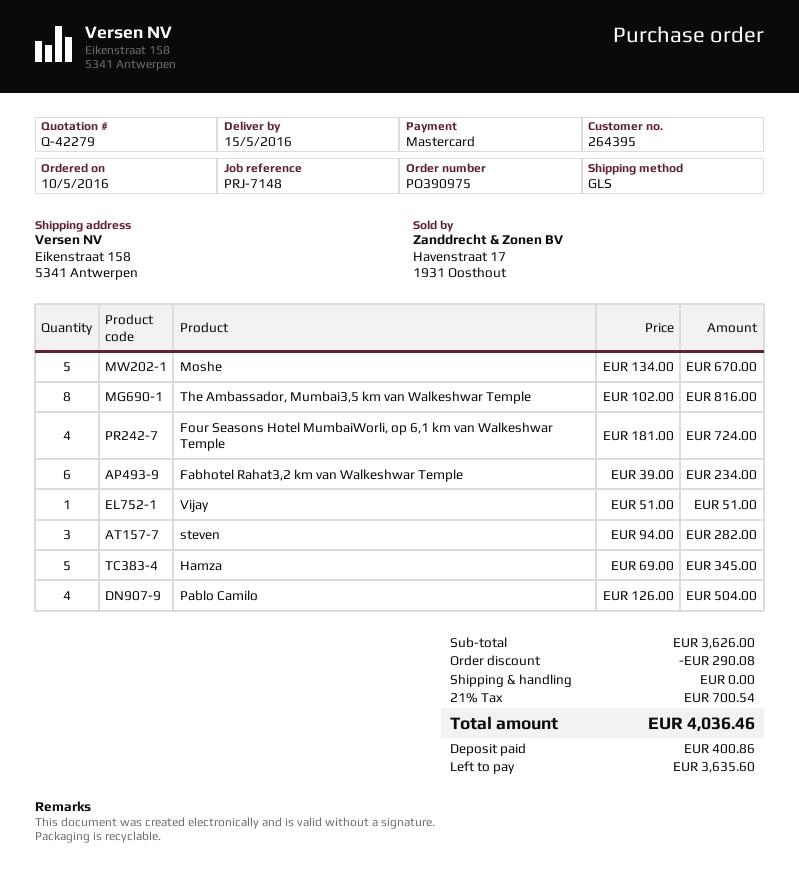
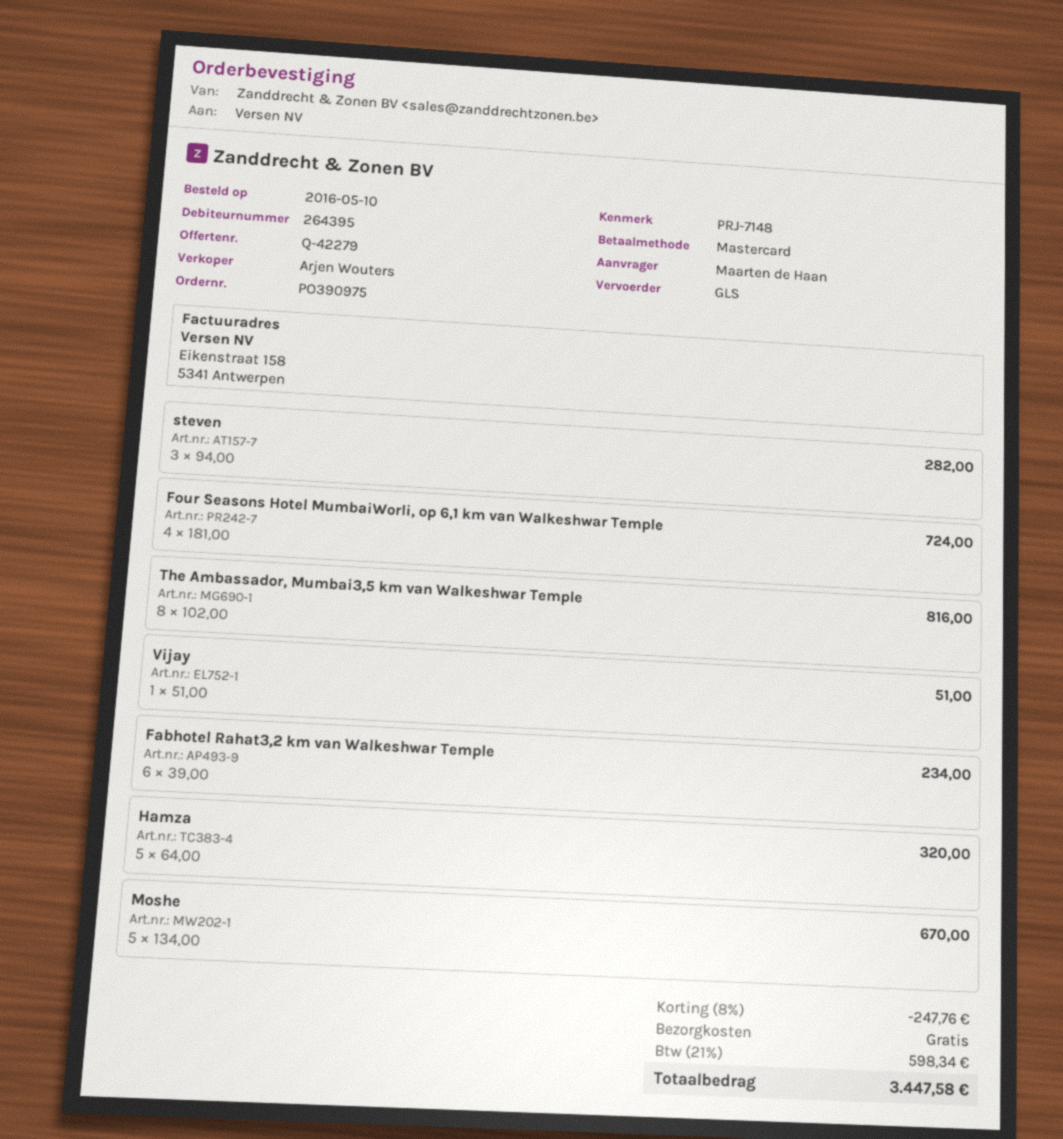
Hamza: 5 x 69.00 = 345.00 -> 5 x 64.00 = 320.00
Pablo Camilo: 4 x 126.00 = 504.00 -> none
discount: 290.08 -> 247.76
tax: 21% = 700.54 -> 21% = 598.34
total: 4036.46 -> 3447.58

